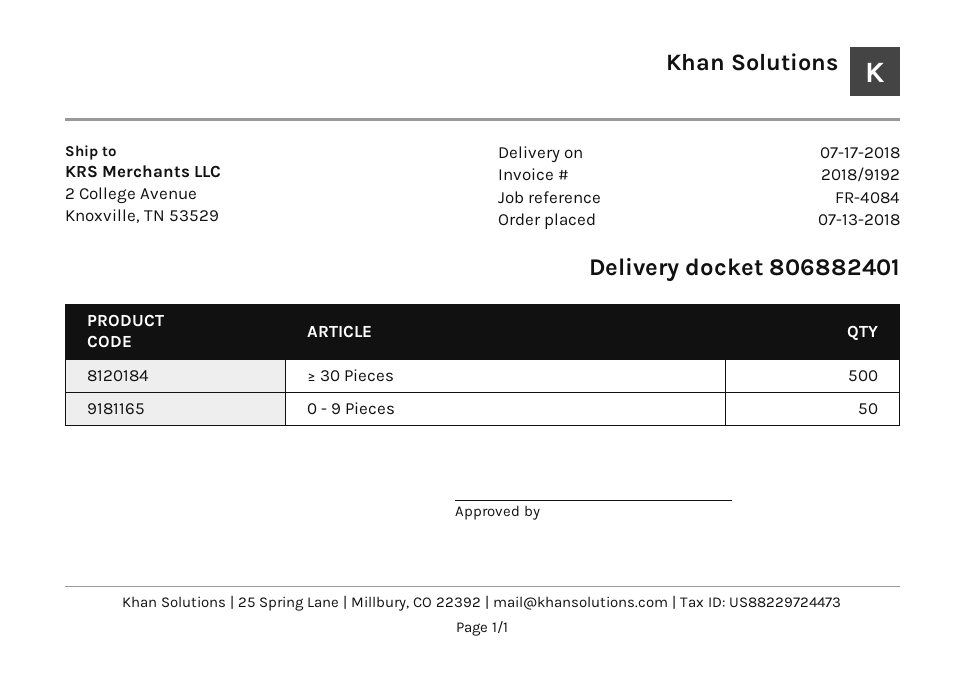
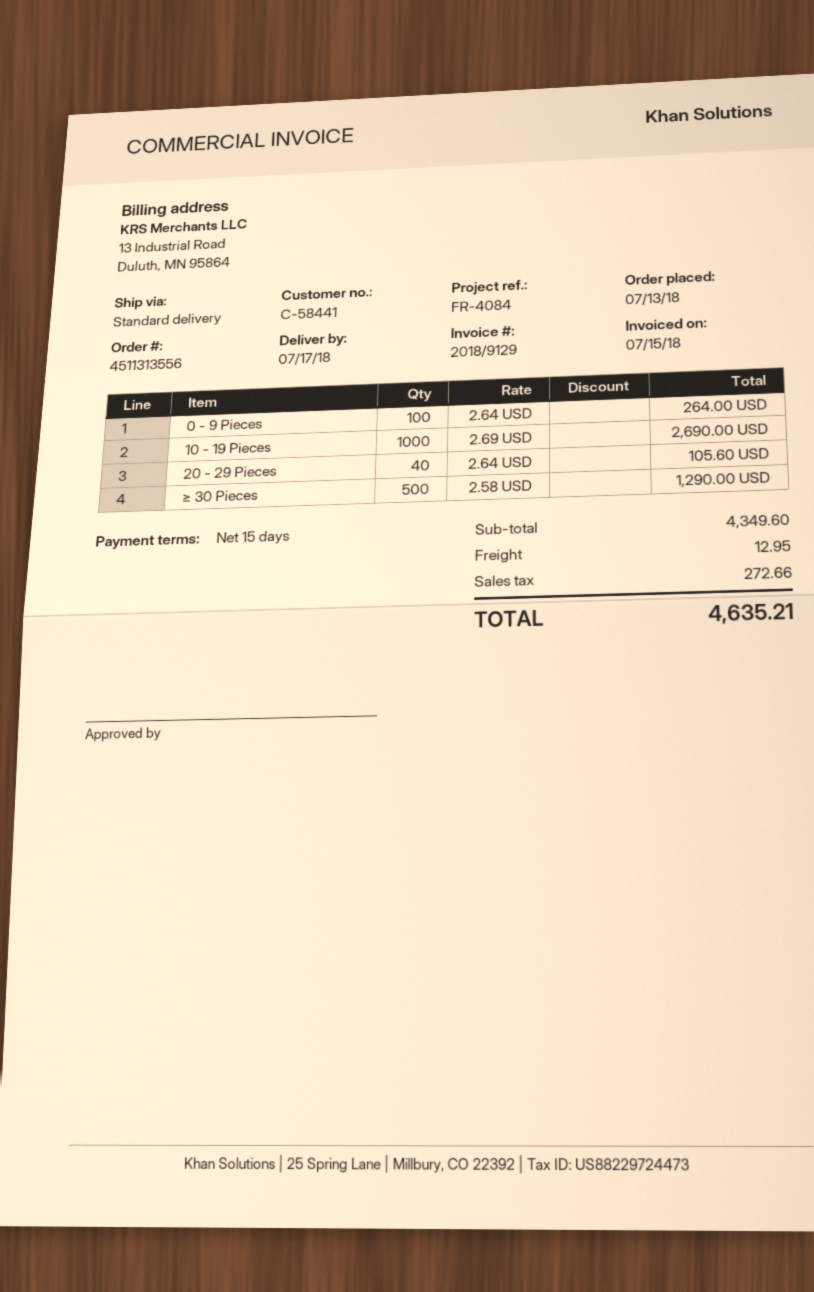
invoice number: 2018/9192 -> 2018/9129
0 - 9 Pieces: 50 -> 100
10 - 19 Pieces: none -> 1000
20 - 29 Pieces: none -> 40

